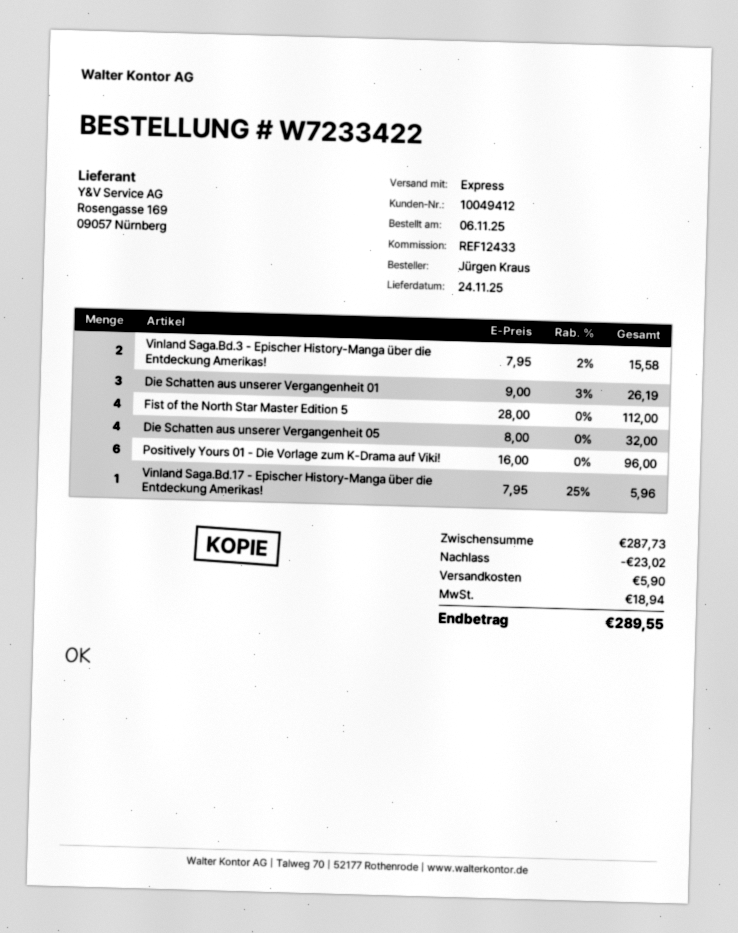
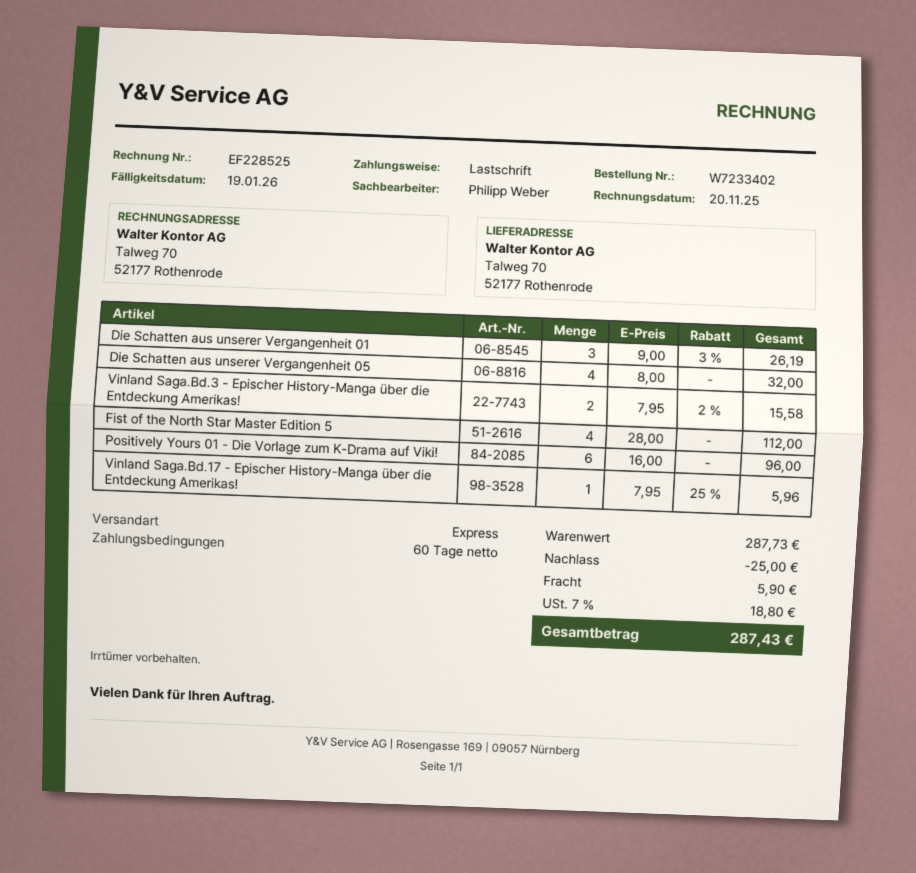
order number: W7233422 -> W7233402
discount: 23.02 -> 25.00
tax: 18.94 -> 18.80
total: 289.55 -> 287.43

